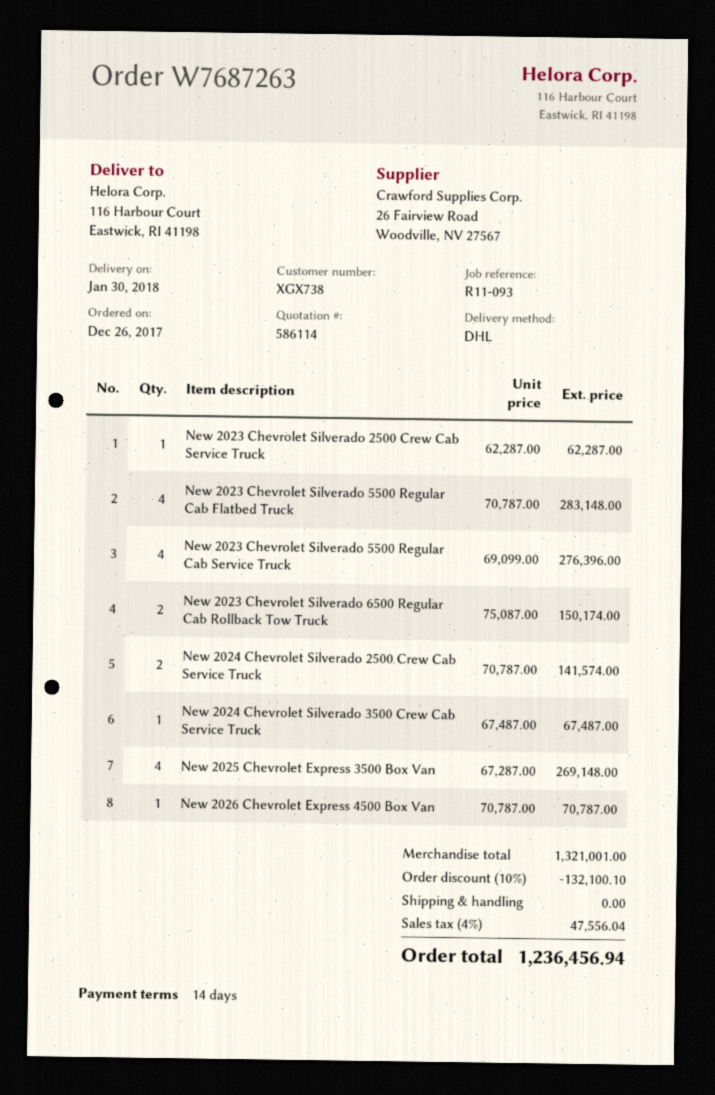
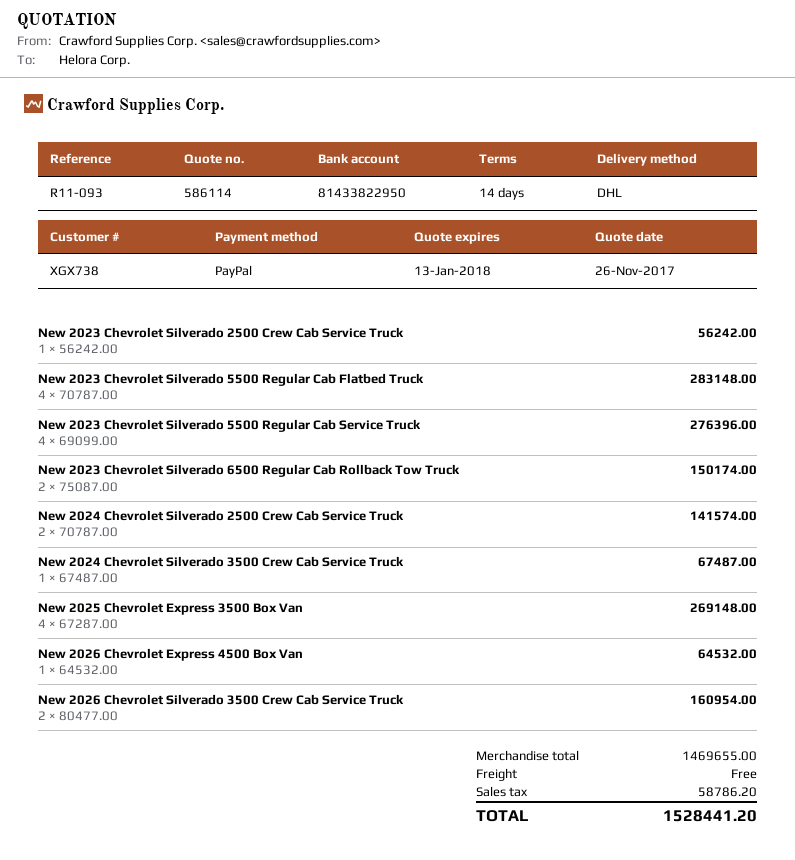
New 2023 Chevrolet Silverado 2500 Crew Cab Service Truck: 1 x 62287.00 = 62287.00 -> 1 x 56242.00 = 56242.00
New 2026 Chevrolet Express 4500 Box Van: 1 x 70787.00 = 70787.00 -> 1 x 64532.00 = 64532.00
New 2026 Chevrolet Silverado 3500 Crew Cab Service Truck: none -> 2 x 80477.00 = 160954.00
subtotal: 1321001.00 -> 1469655.00
discount: 10% = 132100.10 -> none
tax: 47556.04 -> 58786.20
total: 1236456.94 -> 1528441.20

